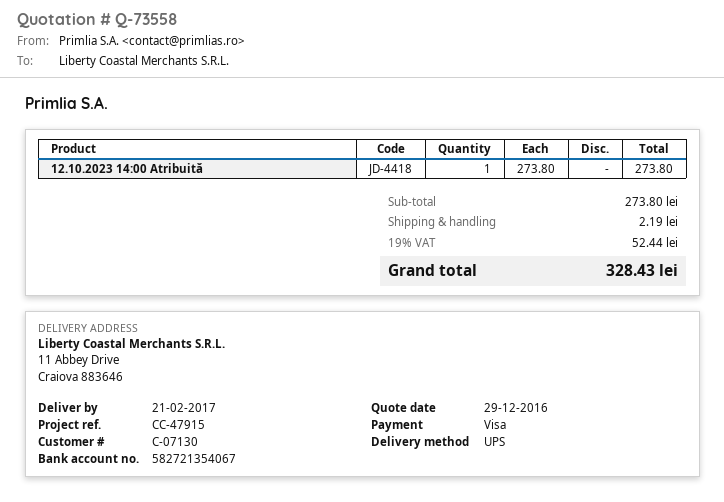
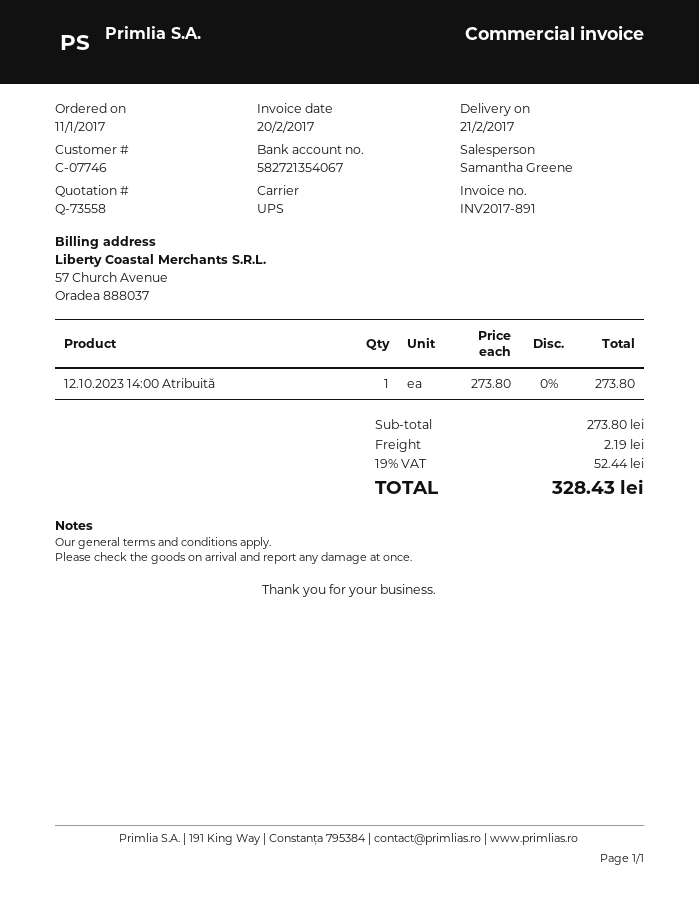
customer number: C-07130 -> C-07746

